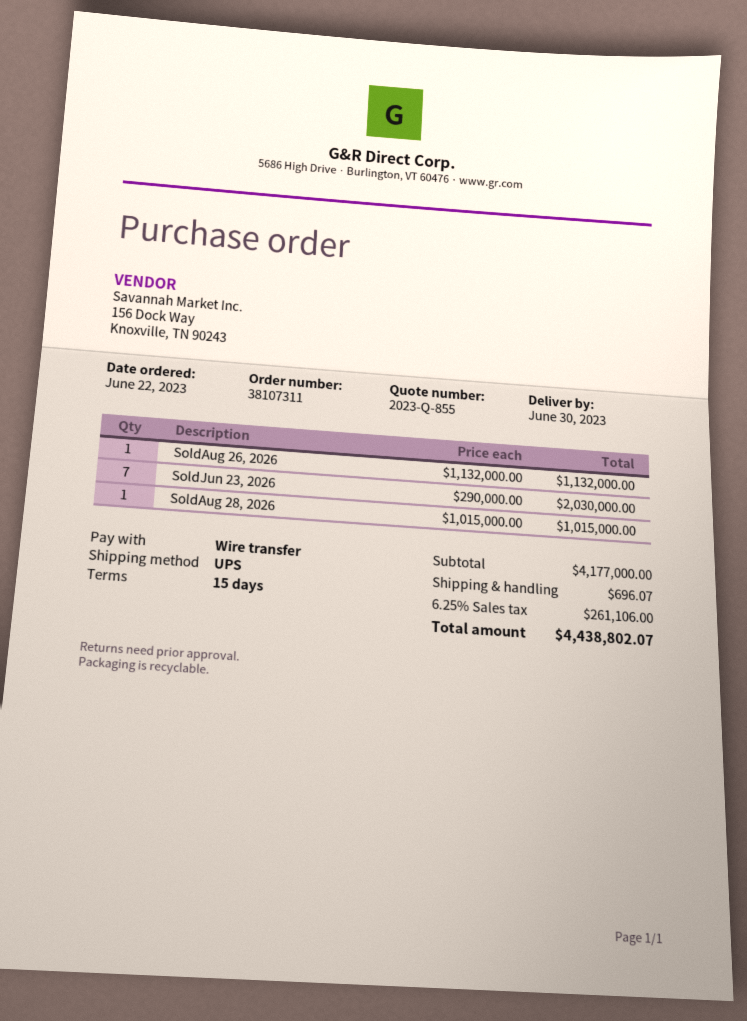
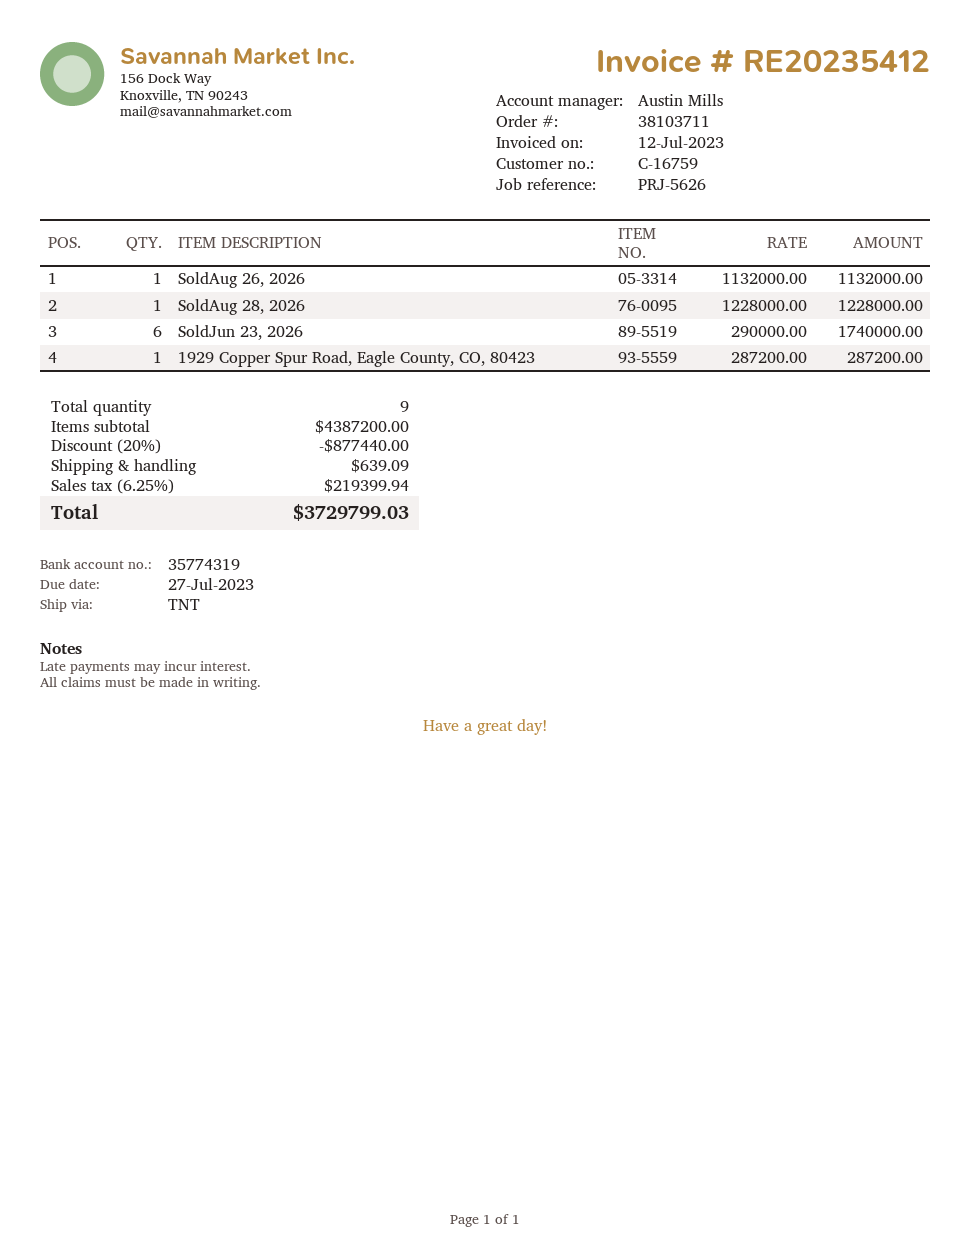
order number: 38107311 -> 38103711
shipping method: UPS -> TNT
SoldJun 23, 2026: 7 x 290000.00 = 2030000.00 -> 6 x 290000.00 = 1740000.00
SoldAug 28, 2026: 1 x 1015000.00 = 1015000.00 -> 1 x 1228000.00 = 1228000.00
1929 Copper Spur Road, Eagle County, CO, 80423: none -> 1 x 287200.00 = 287200.00
subtotal: 4177000.00 -> 4387200.00
discount: none -> 20% = 877440.00
shipping: 696.07 -> 639.09
tax: 6.25% = 261106.00 -> 6.25% = 219399.94
total: 4438802.07 -> 3729799.03

